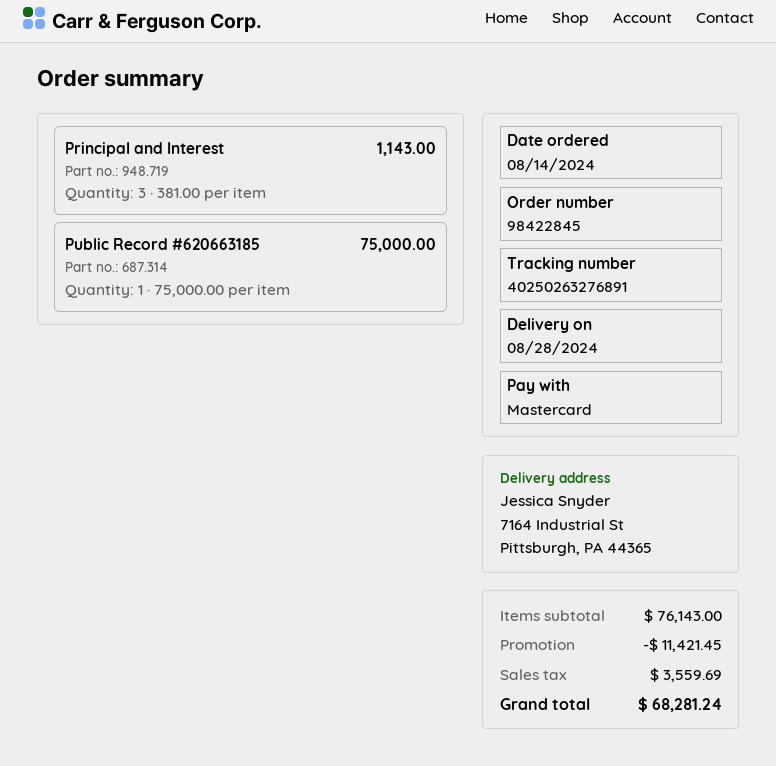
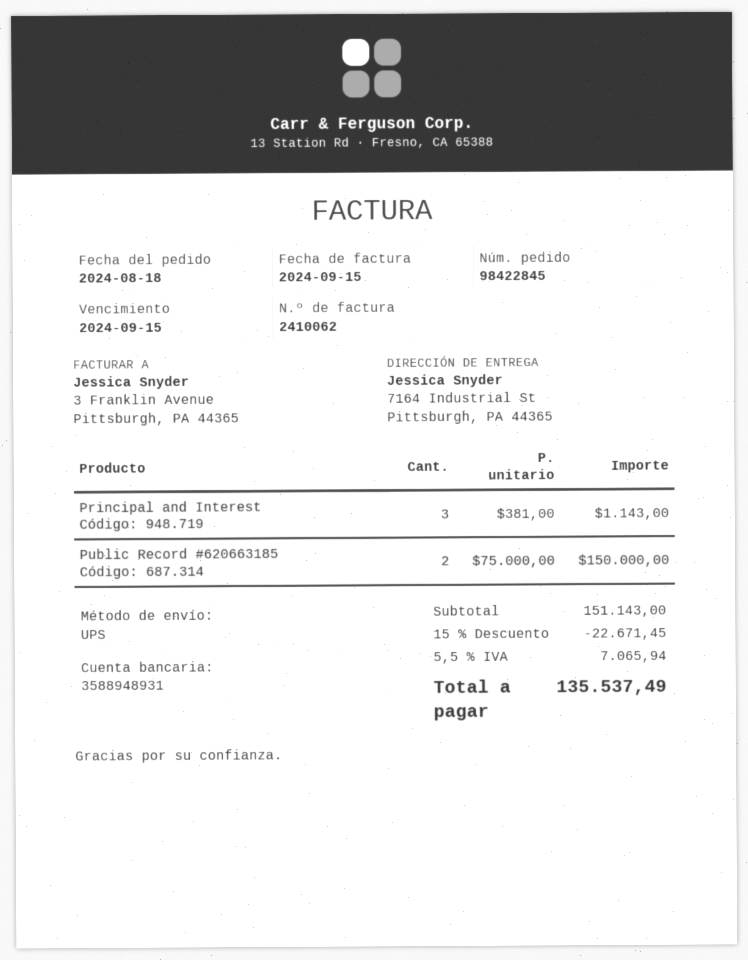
order date: 2024-08-14 -> 2024-08-18
Public Record #620663185: 1 x 75000.00 = 75000.00 -> 2 x 75000.00 = 150000.00
subtotal: 76143.00 -> 151143.00
discount: 11421.45 -> 22671.45
tax: 3559.69 -> 7065.94
total: 68281.24 -> 135537.49

